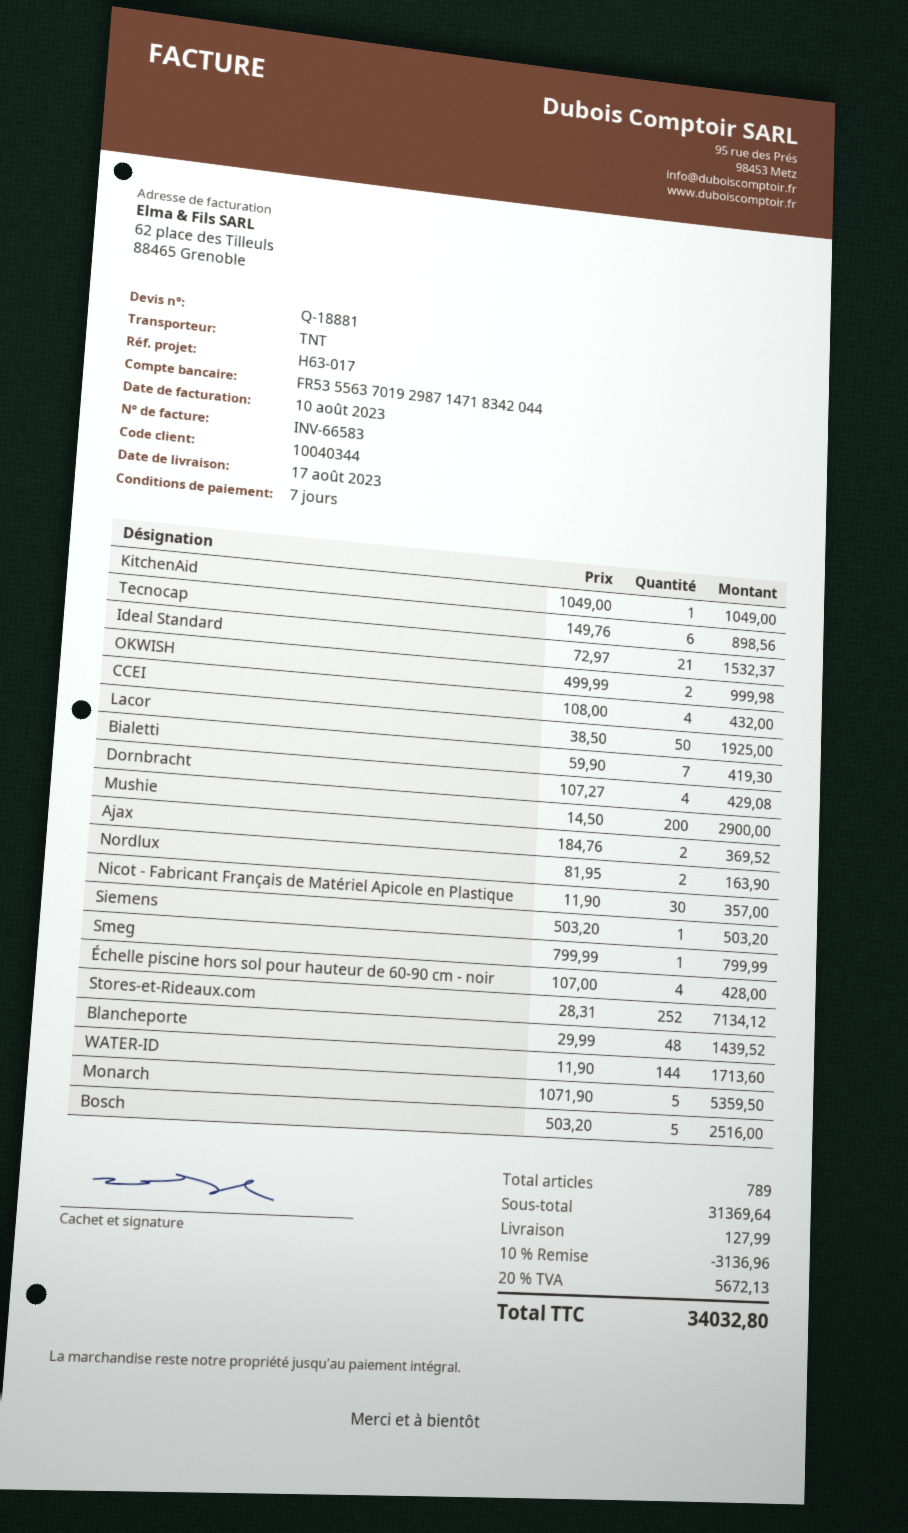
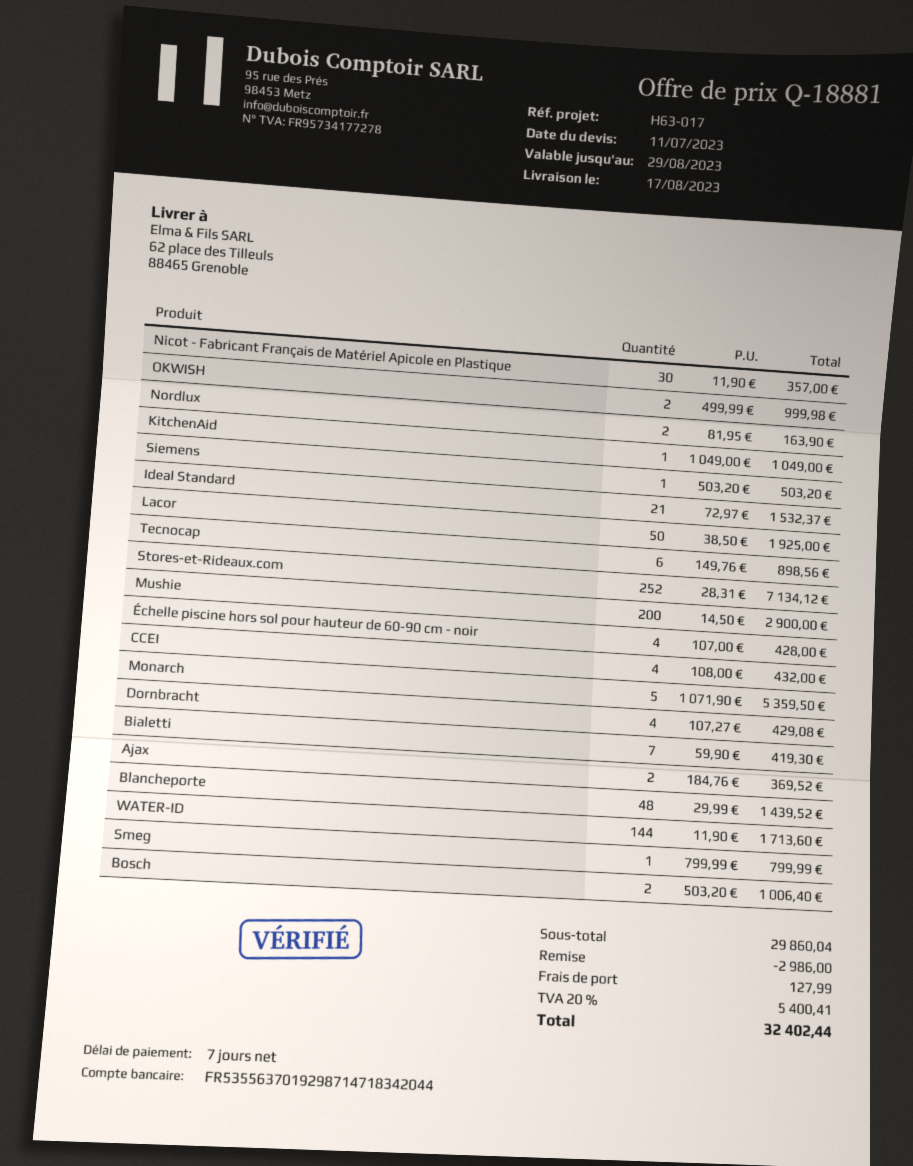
Bosch: 5 x 503.20 = 2516.00 -> 2 x 503.20 = 1006.40
subtotal: 31369.64 -> 29860.04
discount: 3136.96 -> 2986.00
tax: 20% = 5672.13 -> 20% = 5400.41
total: 34032.80 -> 32402.44

